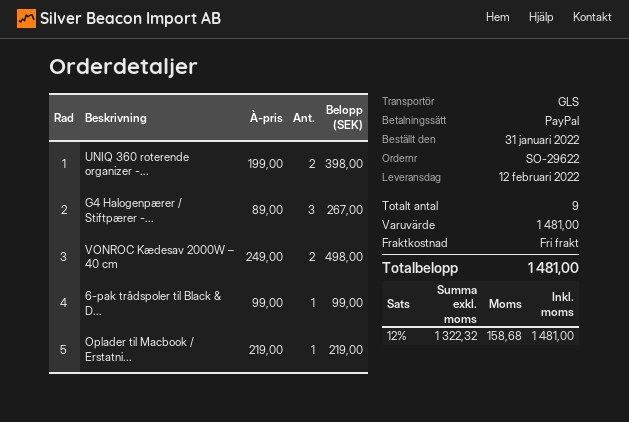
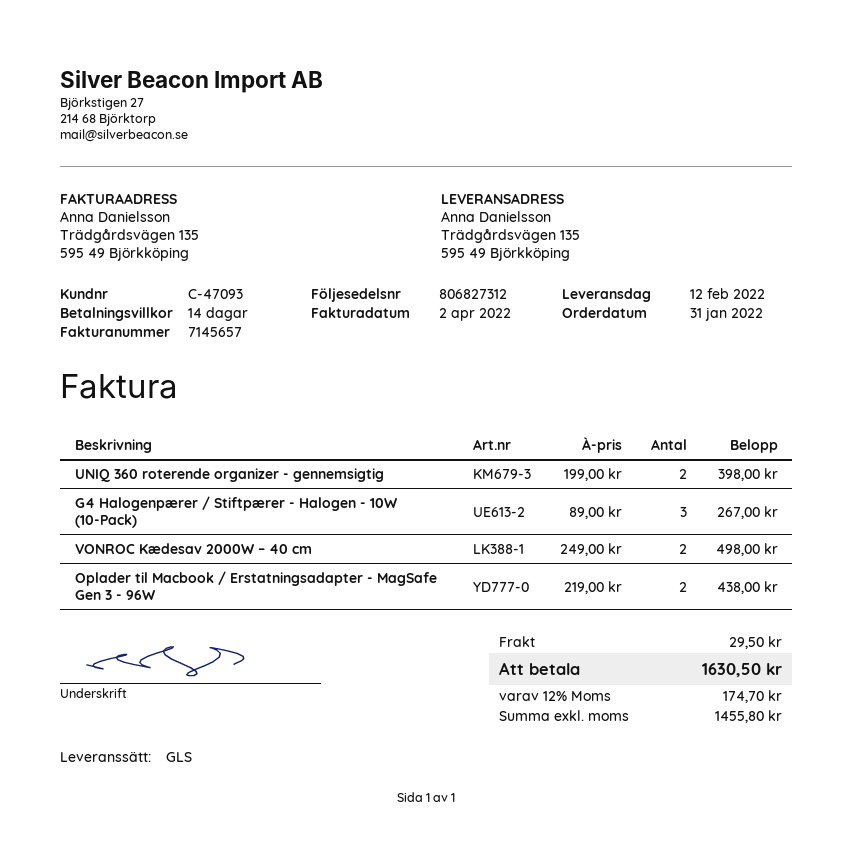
6-pak trådspoler til Black & D...: 1 x 99.00 = 99.00 -> none
Oplader til Macbook / Erstatni...: 1 x 219.00 = 219.00 -> 2 x 219.00 = 438.00
shipping: 0.00 -> 29.50
net: 1322.32 -> 1455.80
tax: 12% = 158.68 -> 12% = 174.70
total: 1481.00 -> 1630.50

